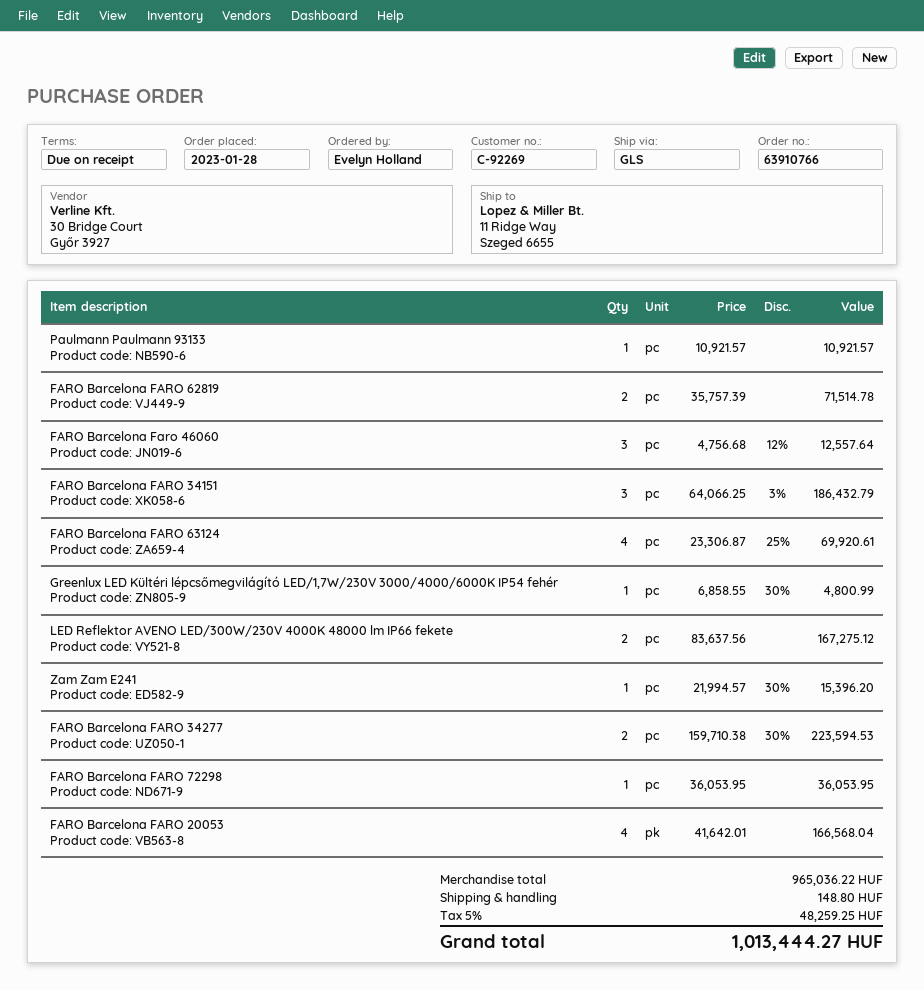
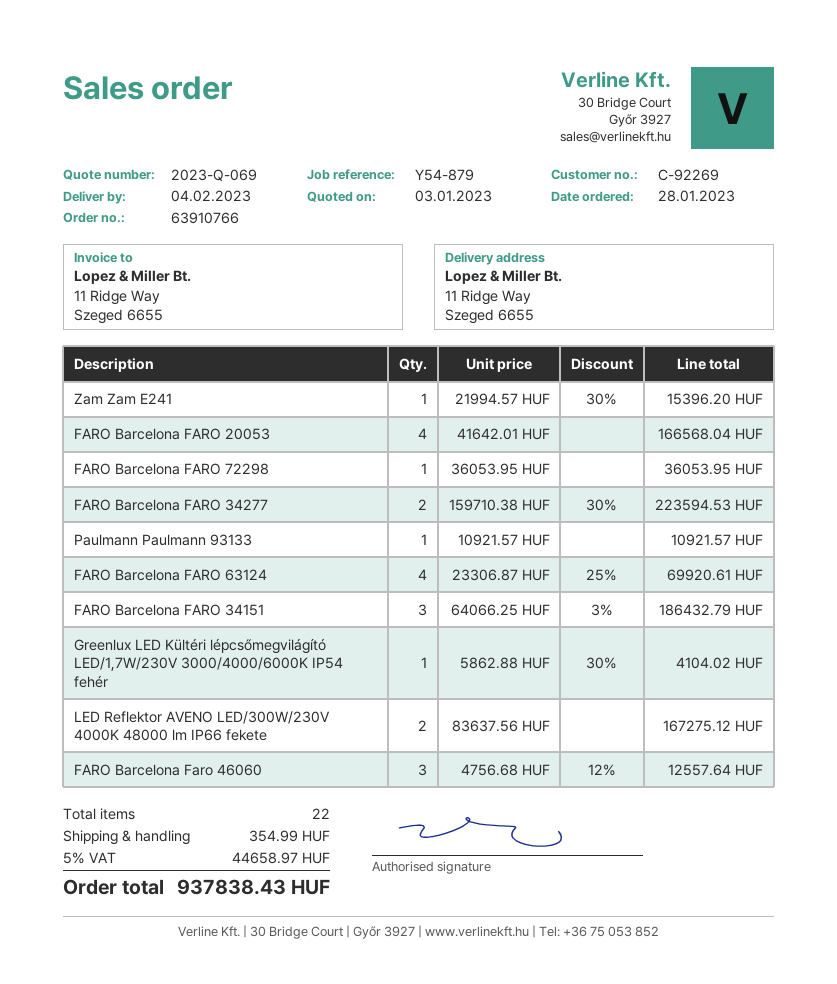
FARO Barcelona FARO 62819: 2 x 35757.39 = 71514.78 -> none
Greenlux LED Kültéri lépcsőmegvilágító LED/1,7W/230V 3000/4000/6000K IP54 fehér: 1 x 6858.55 - 30% = 4800.99 -> 1 x 5862.88 - 30% = 4104.02
shipping: 148.80 -> 354.99
tax: 5% = 48259.25 -> 5% = 44658.97
total: 1013444.27 -> 937838.43

